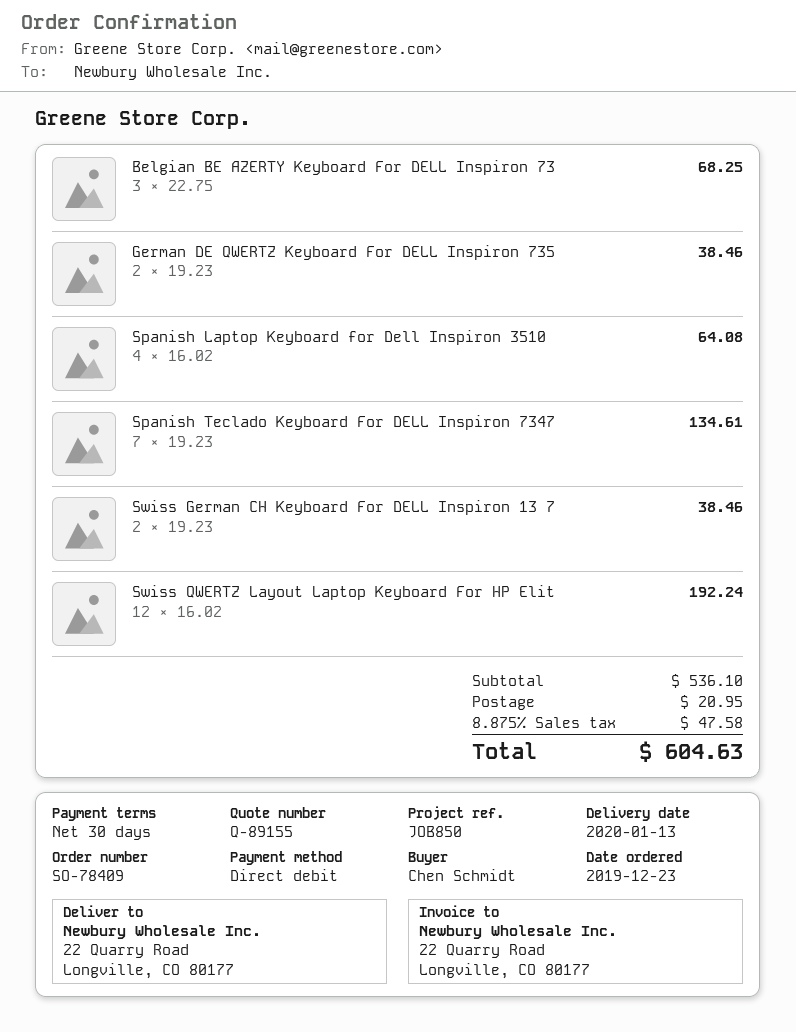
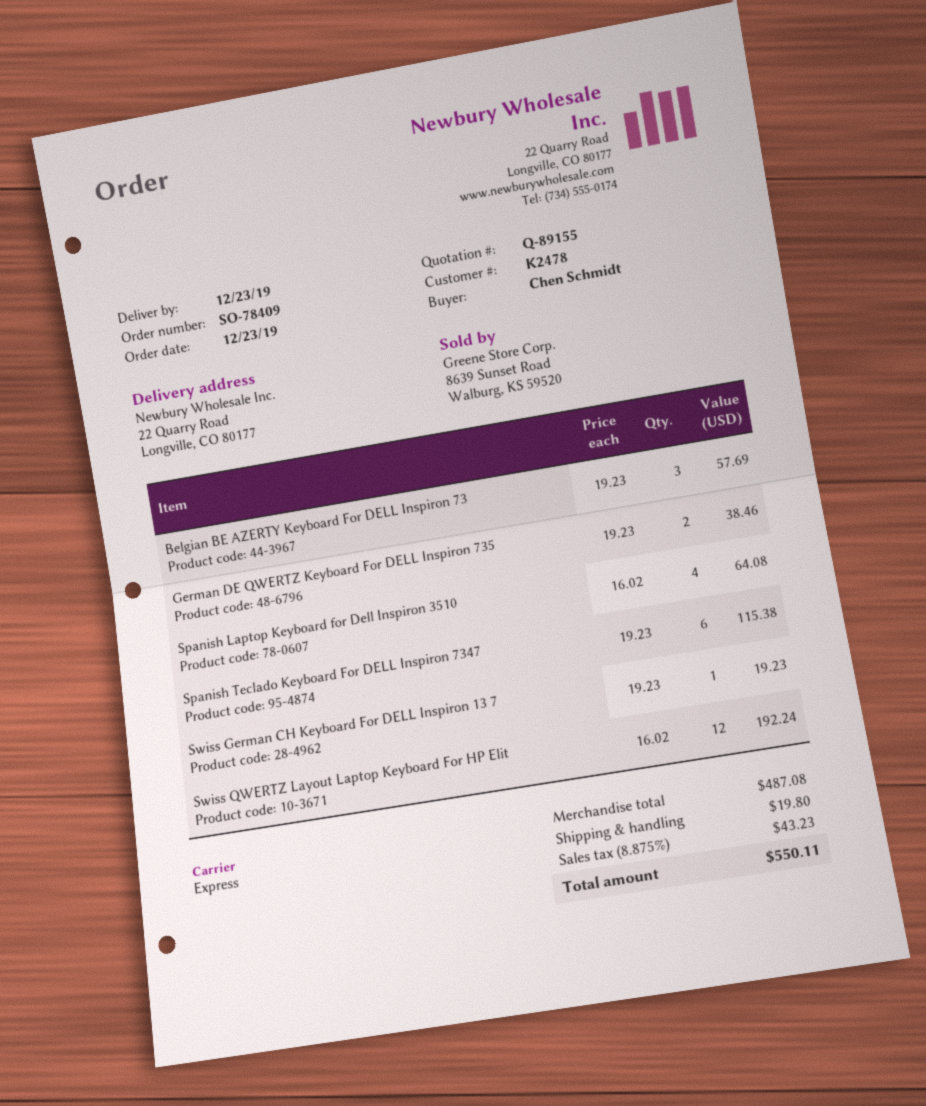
delivery date: 2020-01-13 -> 2019-12-23
Belgian BE AZERTY Keyboard For DELL Inspiron 73: 3 x 22.75 = 68.25 -> 3 x 19.23 = 57.69
Spanish Teclado Keyboard For DELL Inspiron 7347: 7 x 19.23 = 134.61 -> 6 x 19.23 = 115.38
Swiss German CH Keyboard For DELL Inspiron 13 7: 2 x 19.23 = 38.46 -> 1 x 19.23 = 19.23
subtotal: 536.10 -> 487.08
shipping: 20.95 -> 19.80
tax: 8.875% = 47.58 -> 8.875% = 43.23
total: 604.63 -> 550.11

